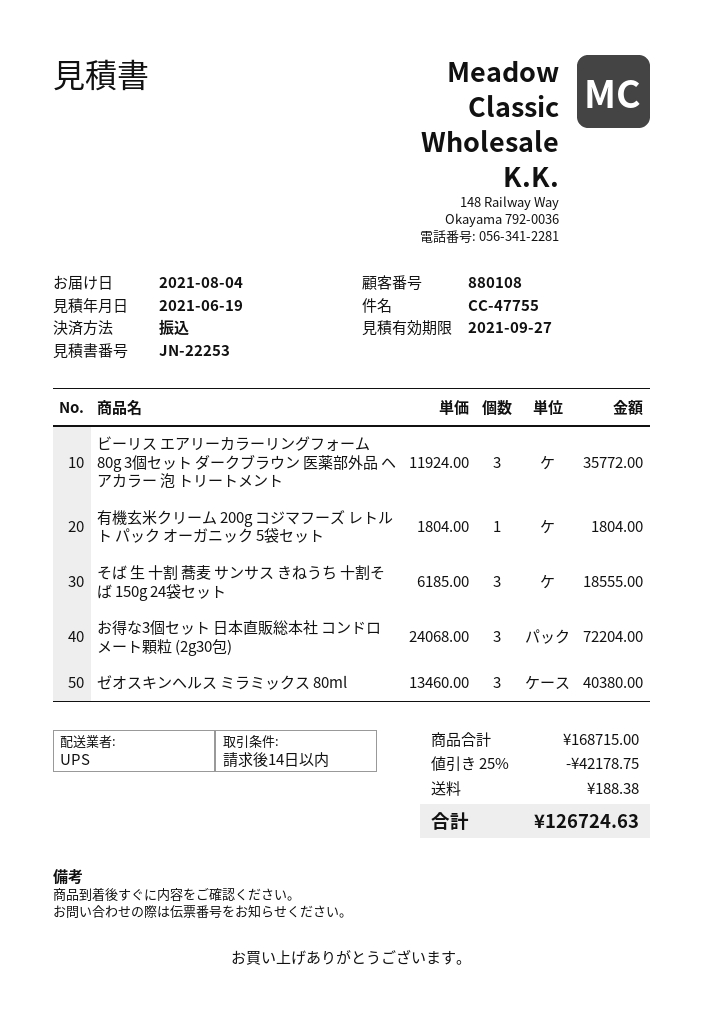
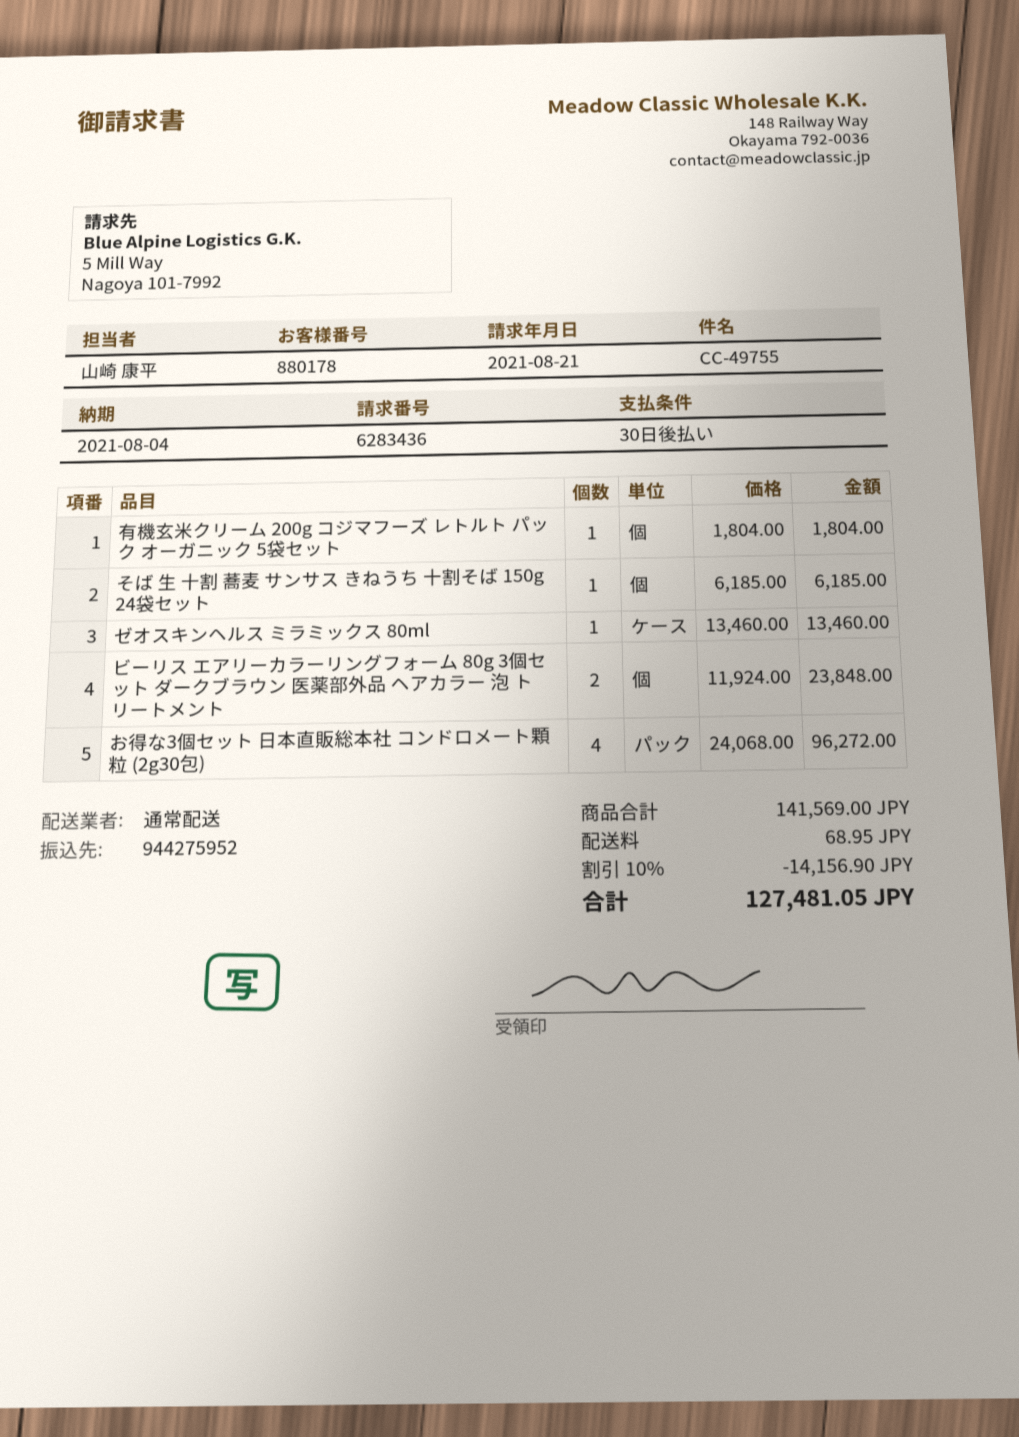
payment terms: 14 days -> 30 days
customer number: 880108 -> 880178
reference: CC-47755 -> CC-49755
shipping method: UPS -> standard
ビーリス エアリーカラーリングフォーム 80g 3個セット ダークブラウン 医薬部外品 ヘアカラー 泡 トリートメント: 3 x 11924.00 = 35772.00 -> 2 x 11924.00 = 23848.00
そば 生 十割 蕎麦 サンサス きねうち 十割そば 150g 24袋セット: 3 x 6185.00 = 18555.00 -> 1 x 6185.00 = 6185.00
お得な3個セット 日本直販総本社 コンドロメート顆粒 (2g30包): 3 x 24068.00 = 72204.00 -> 4 x 24068.00 = 96272.00
ゼオスキンヘルス ミラミックス 80ml: 3 x 13460.00 = 40380.00 -> 1 x 13460.00 = 13460.00
subtotal: 168715.00 -> 141569.00
discount: 25% = 42178.75 -> 10% = 14156.90
shipping: 188.38 -> 68.95
total: 126724.63 -> 127481.05

